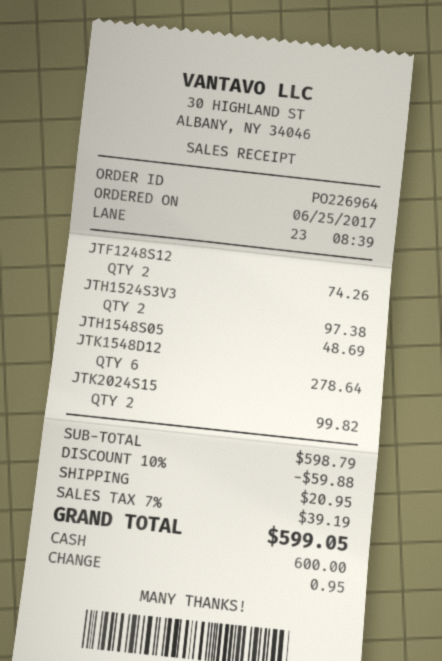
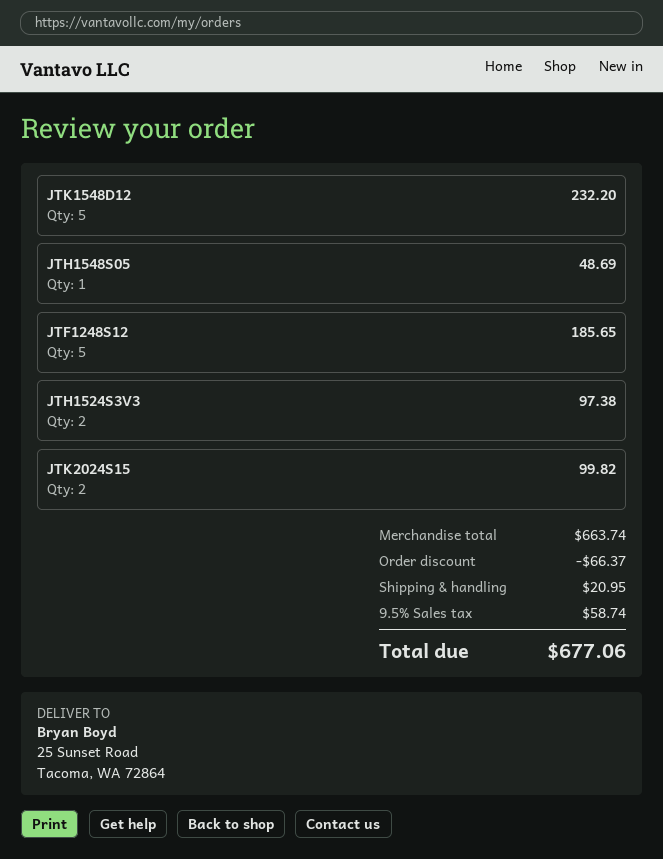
JTF1248S12: 2 for 74.26 -> 5 for 185.65
JTK1548D12: 6 for 278.64 -> 5 for 232.20
subtotal: 598.79 -> 663.74
discount: 59.88 -> 66.37
tax: 7% = 39.19 -> 9.5% = 58.74
total: 599.05 -> 677.06

